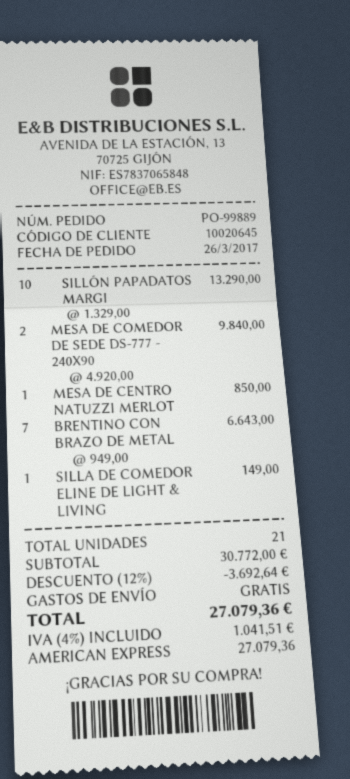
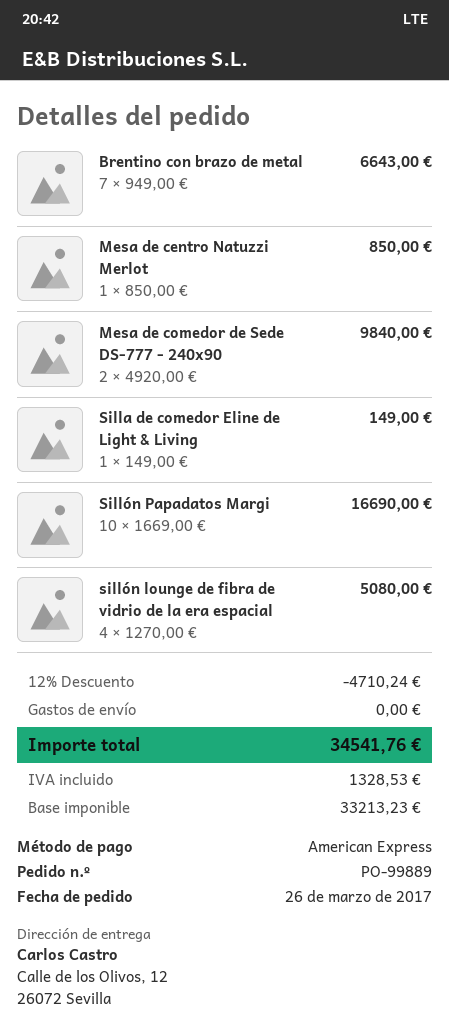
SILLÓN PAPADATOS MARGI: 10 x 1329.00 = 13290.00 -> 10 x 1669.00 = 16690.00
sillón lounge de fibra de vidrio de la era espacial: none -> 4 x 1270.00 = 5080.00
discount: 12% = 3692.64 -> 12% = 4710.24
tax: 1041.51 -> 1328.53
total: 27079.36 -> 34541.76

